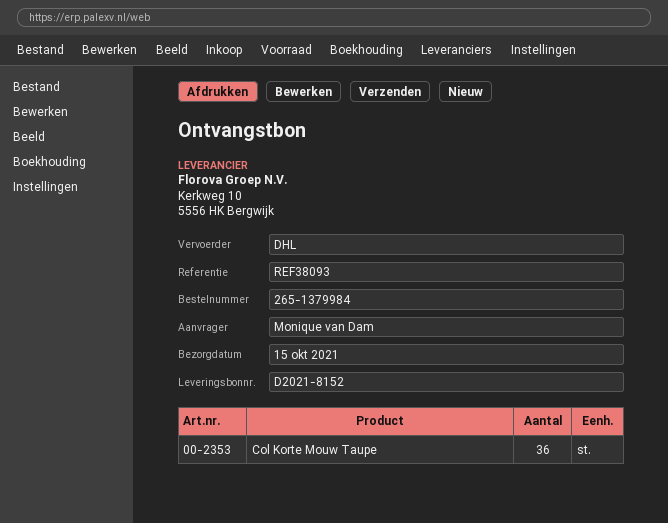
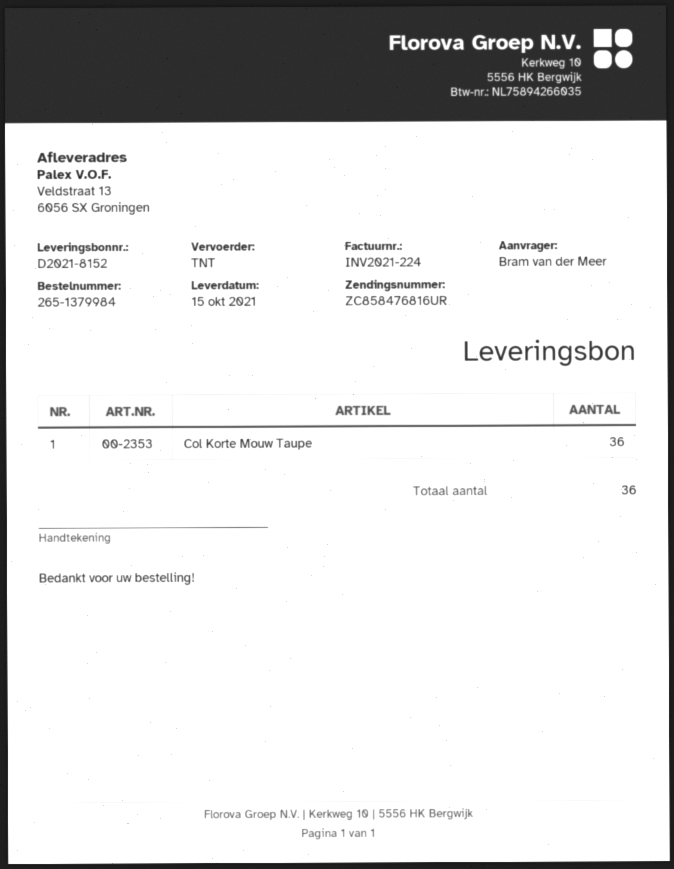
ordered by: Monique van Dam -> Bram van der Meer
shipping method: DHL -> TNT

